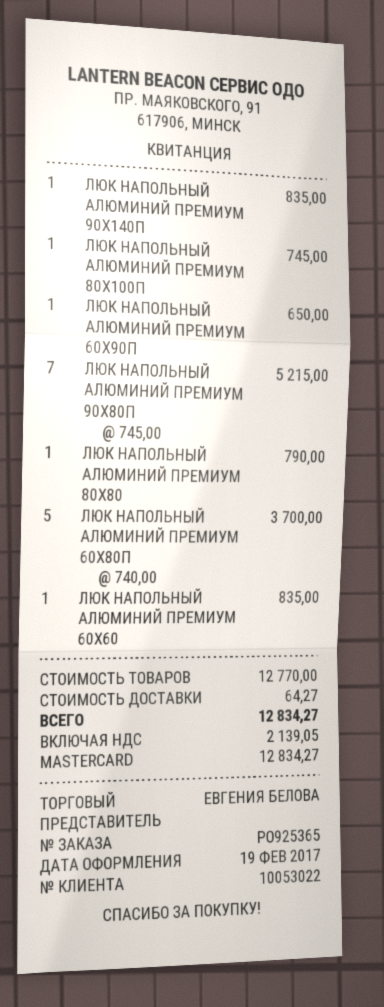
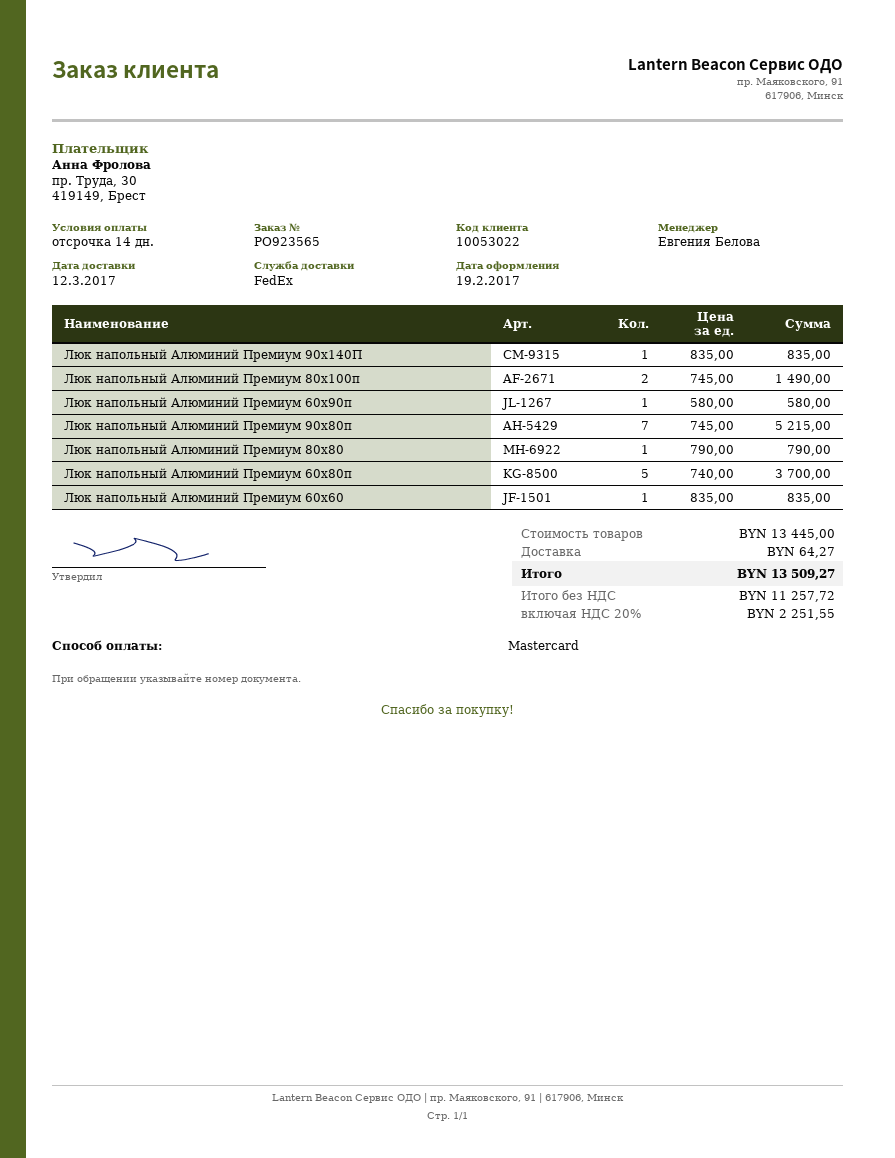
order number: PO925365 -> PO923565
ЛЮК НАПОЛЬНЫЙ АЛЮМИНИЙ ПРЕМИУМ 80Х100П: 1 x 745.00 = 745.00 -> 2 x 745.00 = 1490.00
ЛЮК НАПОЛЬНЫЙ АЛЮМИНИЙ ПРЕМИУМ 60Х90П: 1 x 650.00 = 650.00 -> 1 x 580.00 = 580.00
subtotal: 12770.00 -> 13445.00
tax: 2139.05 -> 2251.55
total: 12834.27 -> 13509.27

